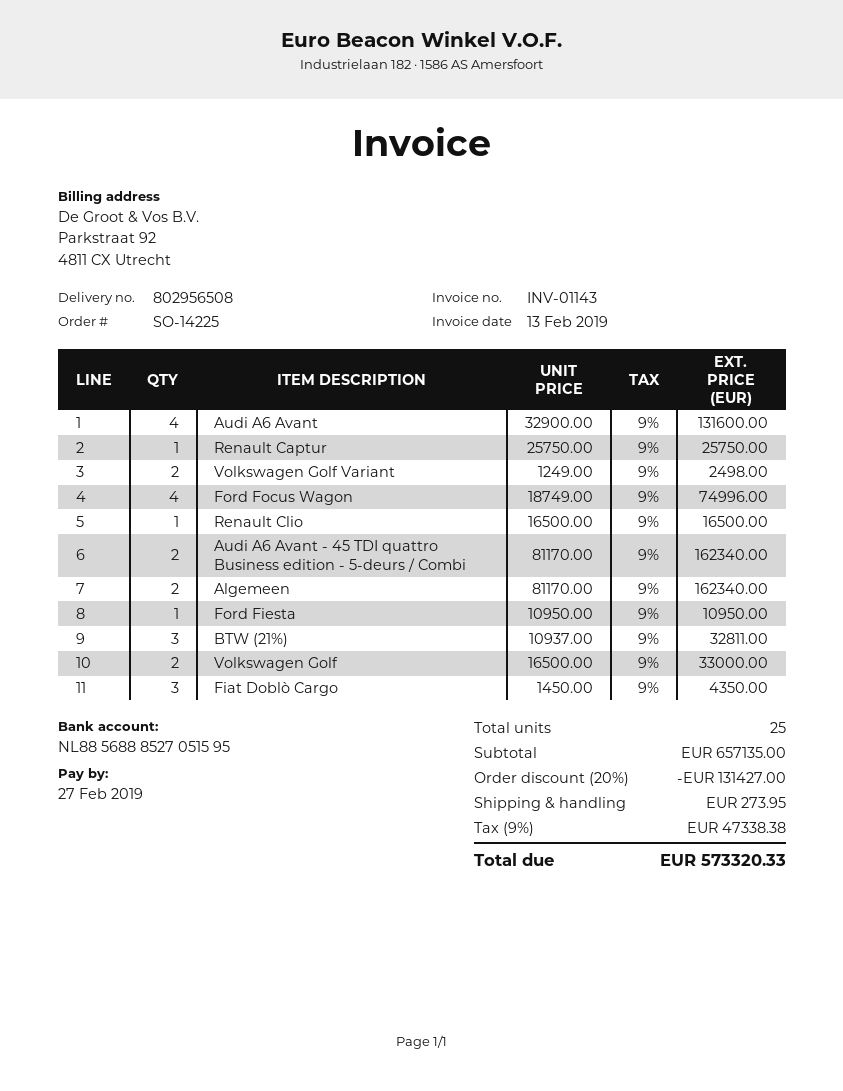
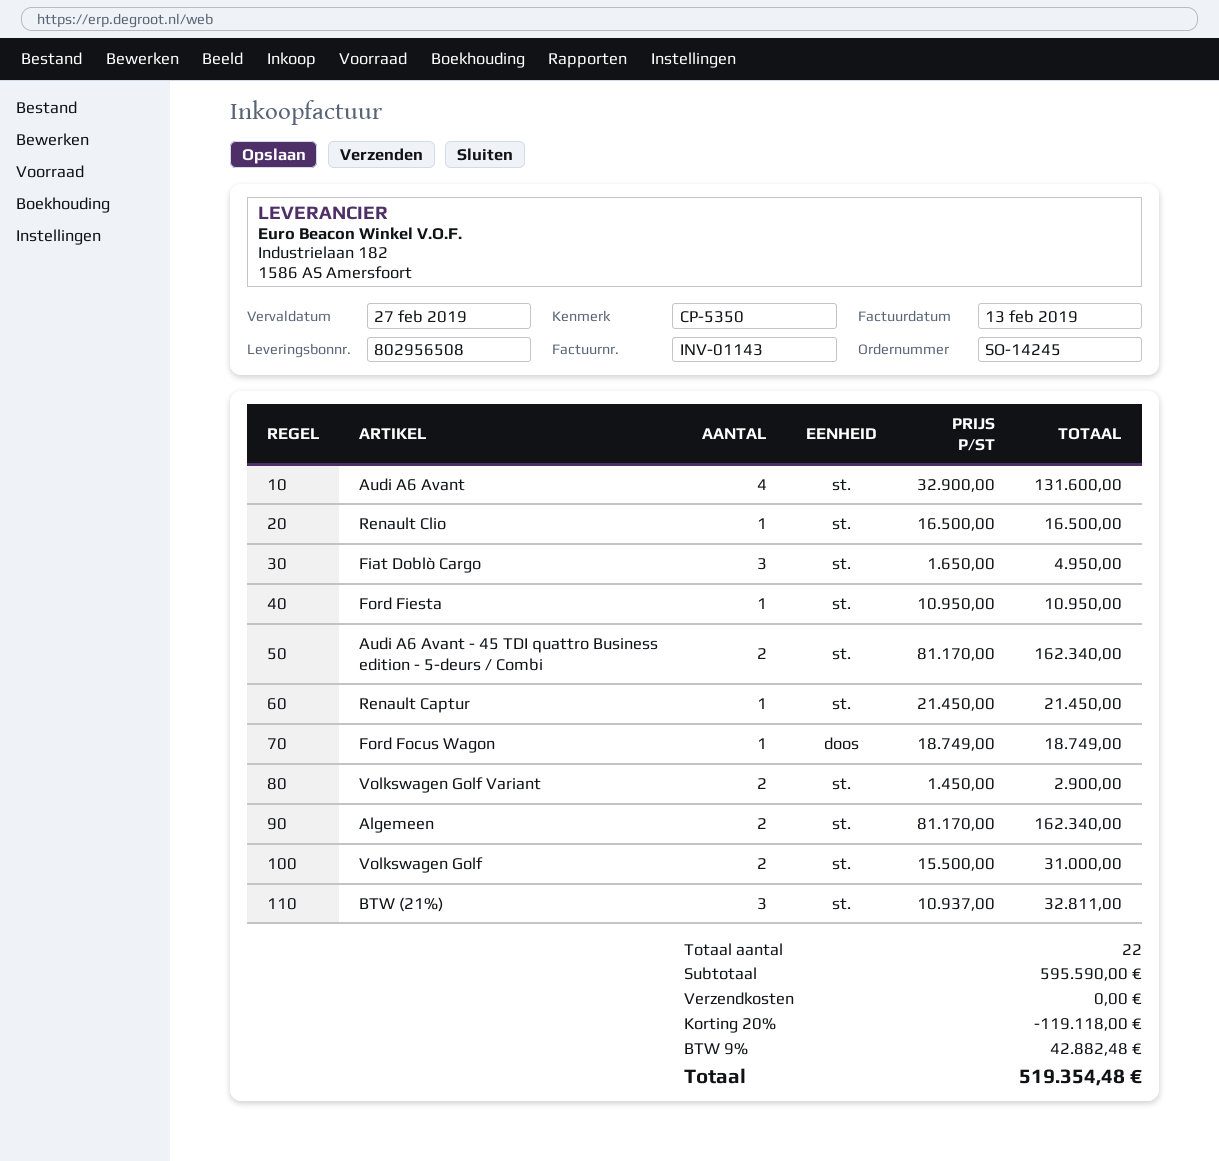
order number: SO-14225 -> SO-14245
Renault Captur: 1 x 25750.00 = 25750.00 -> 1 x 21450.00 = 21450.00
Volkswagen Golf Variant: 2 x 1249.00 = 2498.00 -> 2 x 1450.00 = 2900.00
Ford Focus Wagon: 4 x 18749.00 = 74996.00 -> 1 x 18749.00 = 18749.00
Volkswagen Golf: 2 x 16500.00 = 33000.00 -> 2 x 15500.00 = 31000.00
Fiat Doblò Cargo: 3 x 1450.00 = 4350.00 -> 3 x 1650.00 = 4950.00
total quantity: 25 -> 22
subtotal: 657135.00 -> 595590.00
discount: 20% = 131427.00 -> 20% = 119118.00
shipping: 273.95 -> 0.00
tax: 9% = 47338.38 -> 9% = 42882.48
total: 573320.33 -> 519354.48

